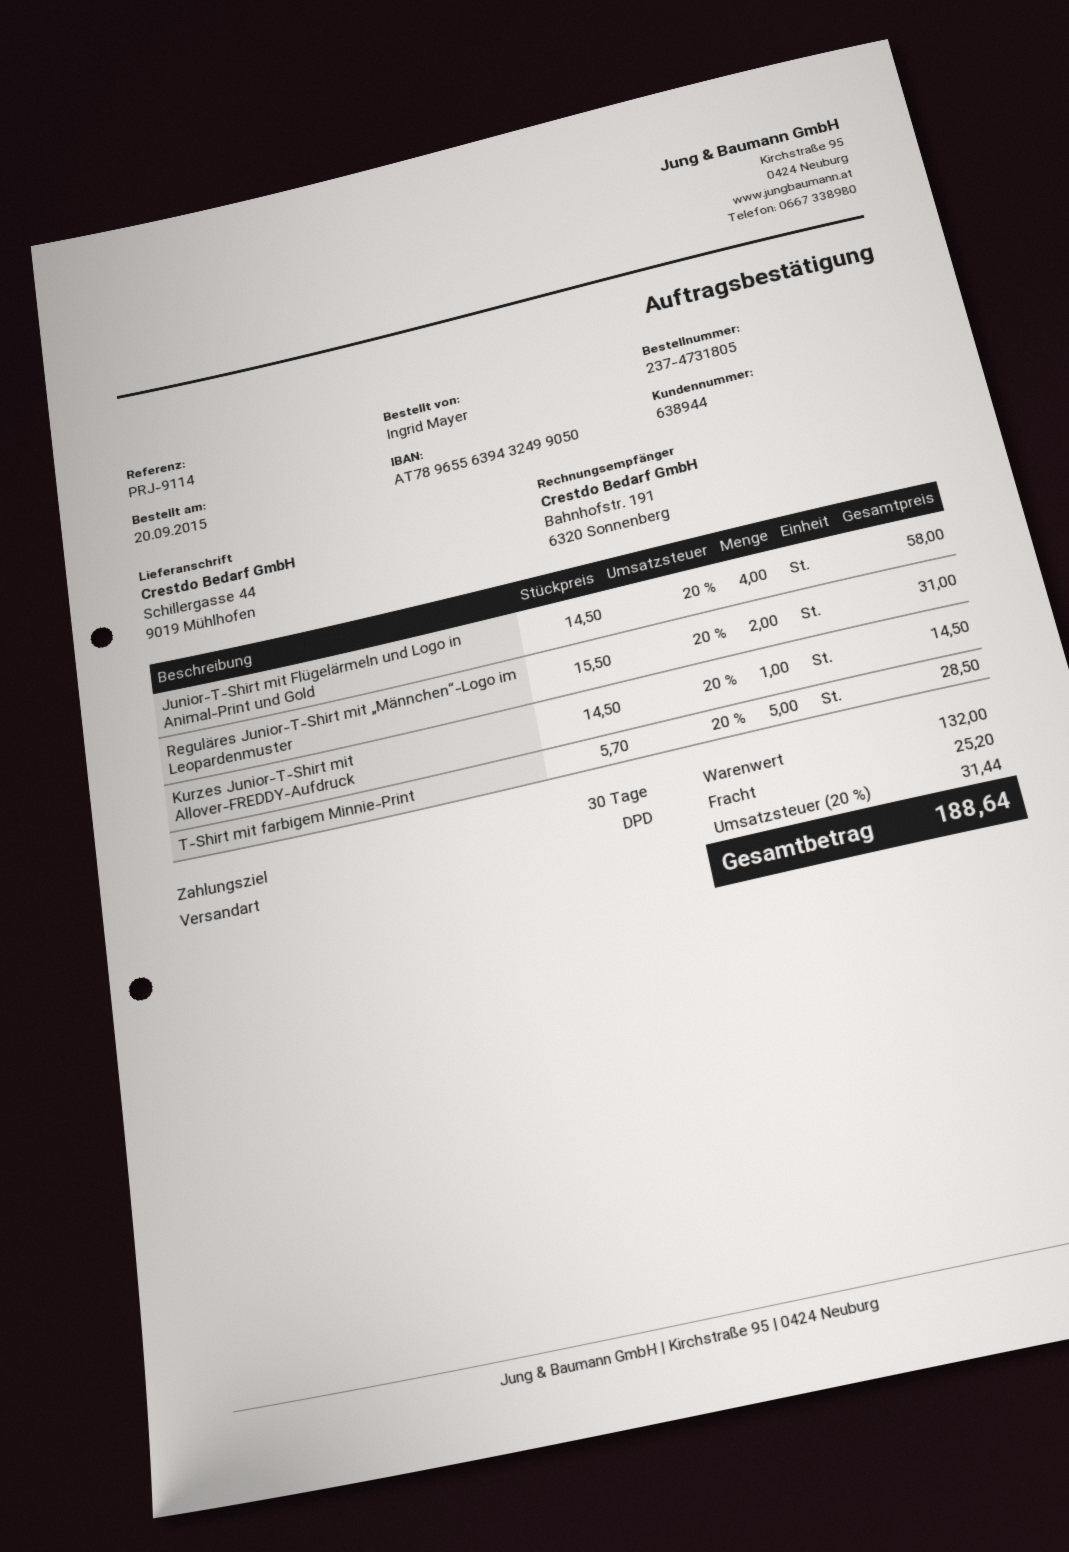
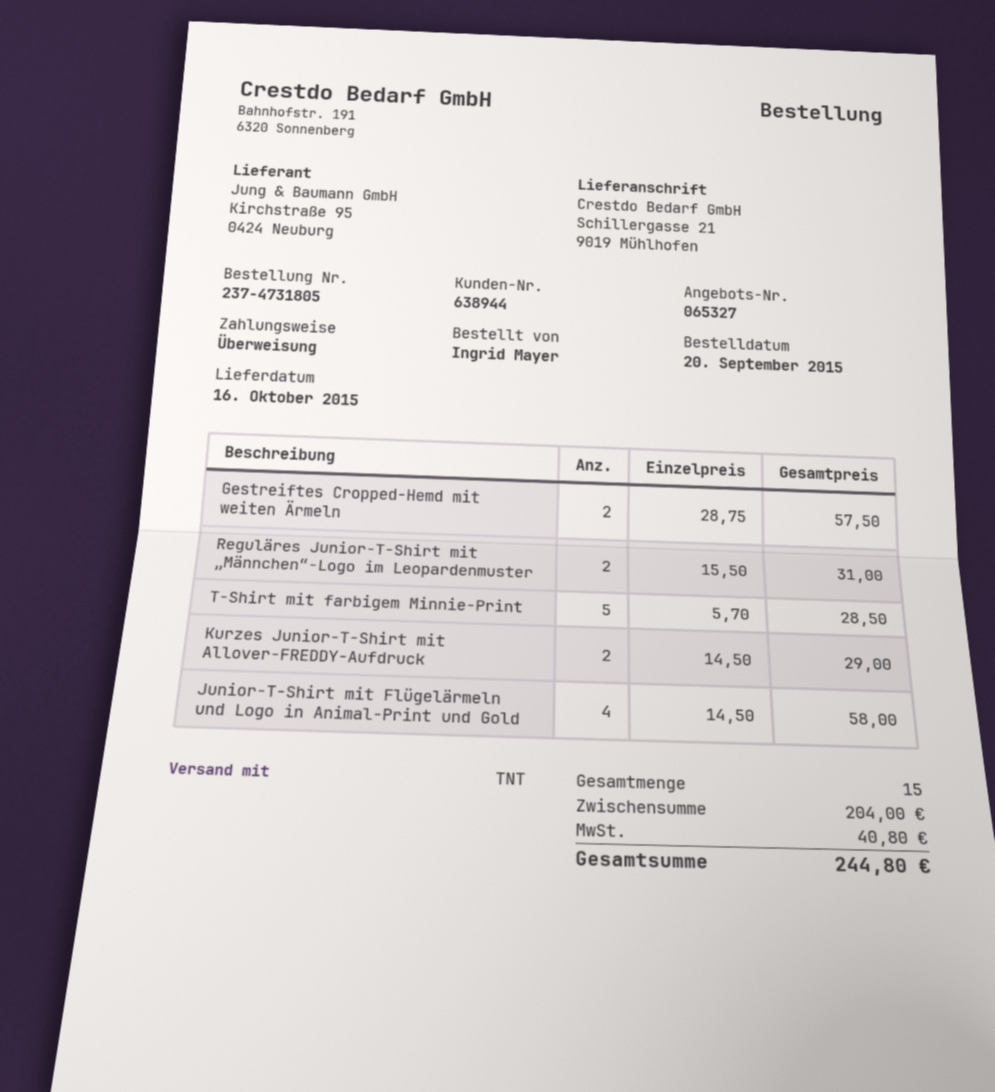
shipping method: DPD -> TNT
ship to: Schillergasse 44, 9019 Mühlhofen -> Schillergasse 21, 9019 Mühlhofen
Kurzes Junior-T-Shirt mit Allover-FREDDY-Aufdruck: 1 x 14.50 = 14.50 -> 2 x 14.50 = 29.00
Gestreiftes Cropped-Hemd mit weiten Ärmeln: none -> 2 x 28.75 = 57.50
subtotal: 132.00 -> 204.00
shipping: 25.20 -> none
tax: 31.44 -> 40.80
total: 188.64 -> 244.80

